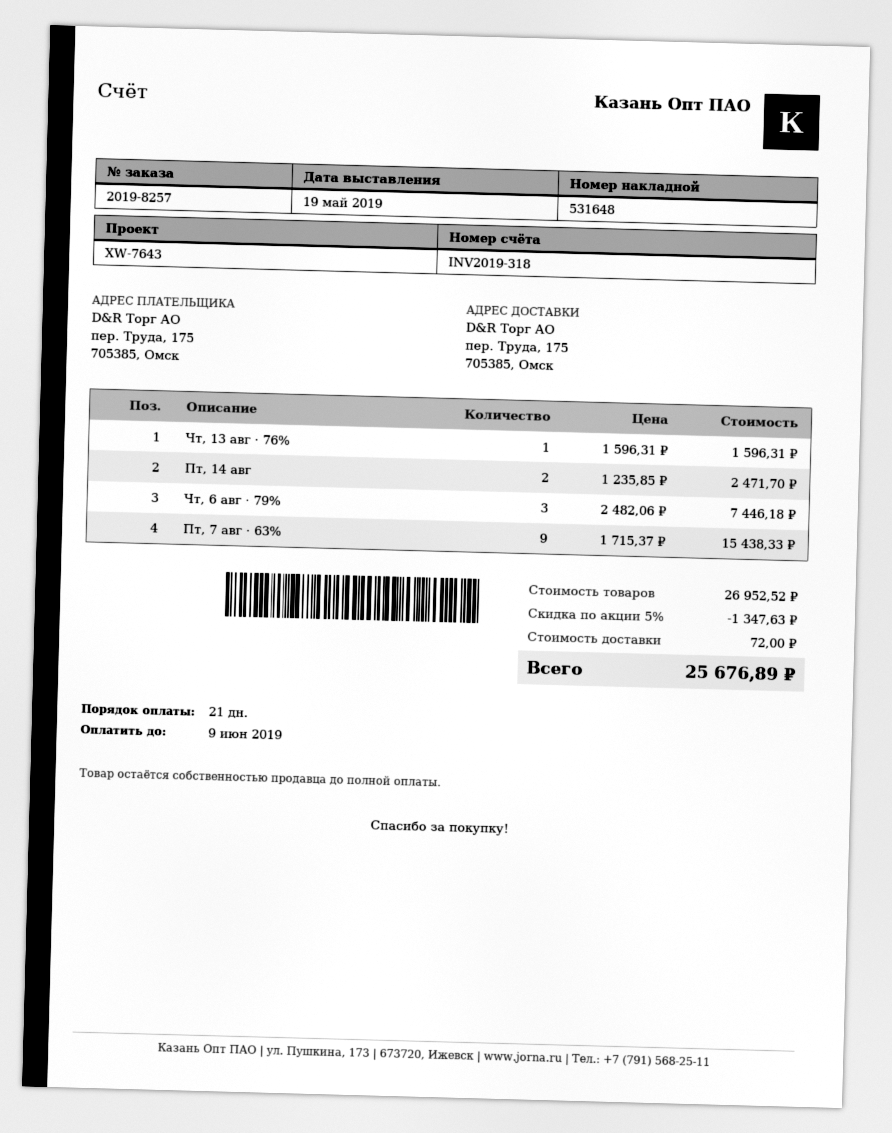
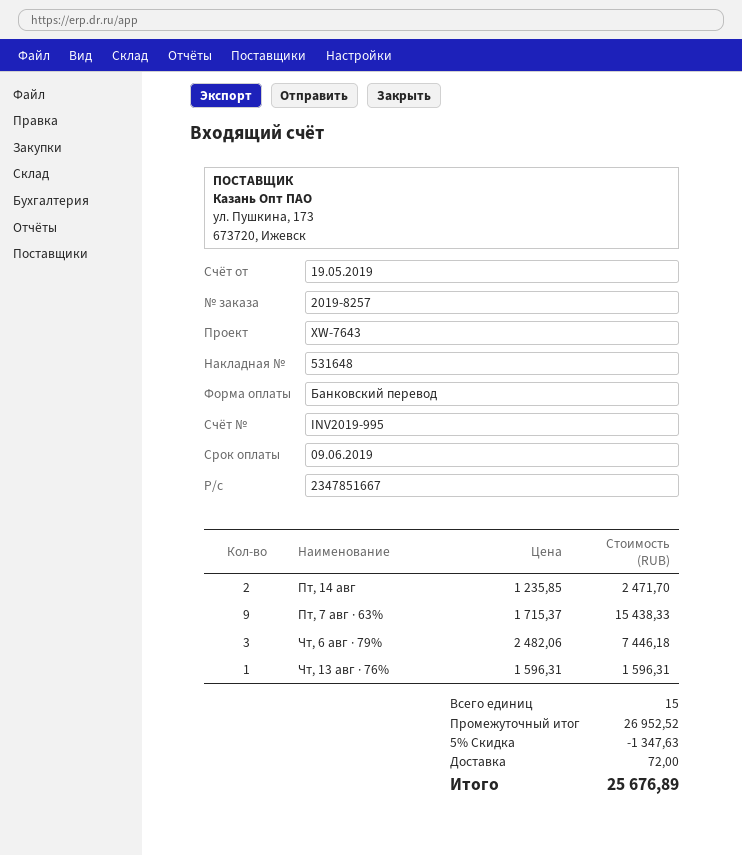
invoice number: INV2019-318 -> INV2019-995

